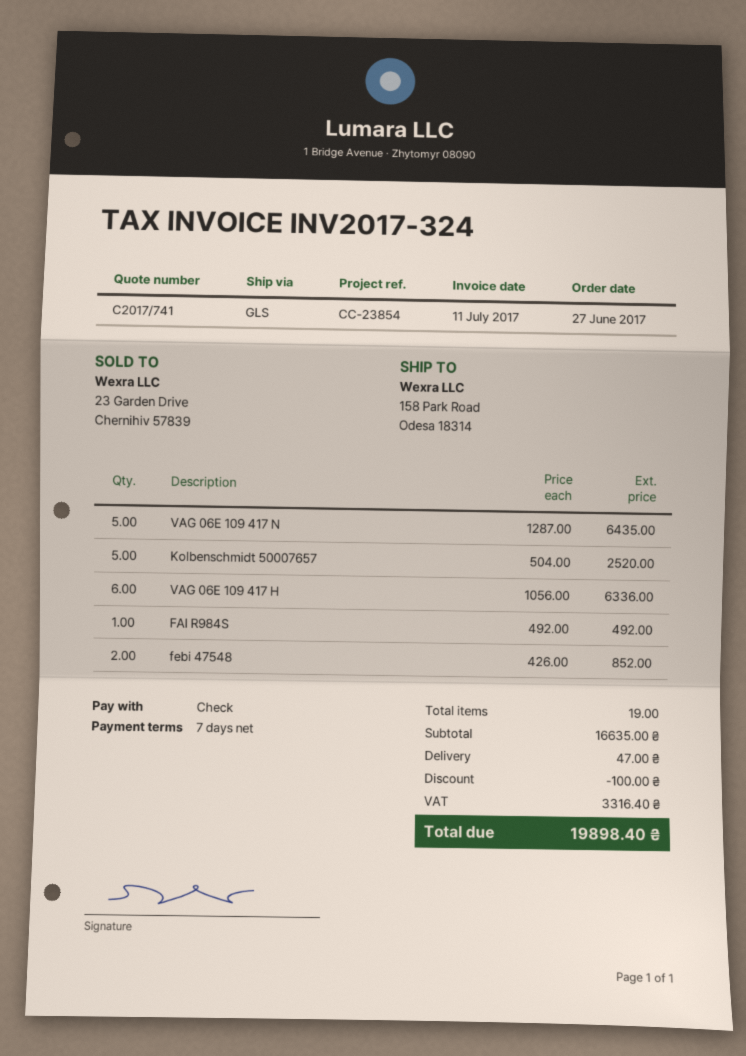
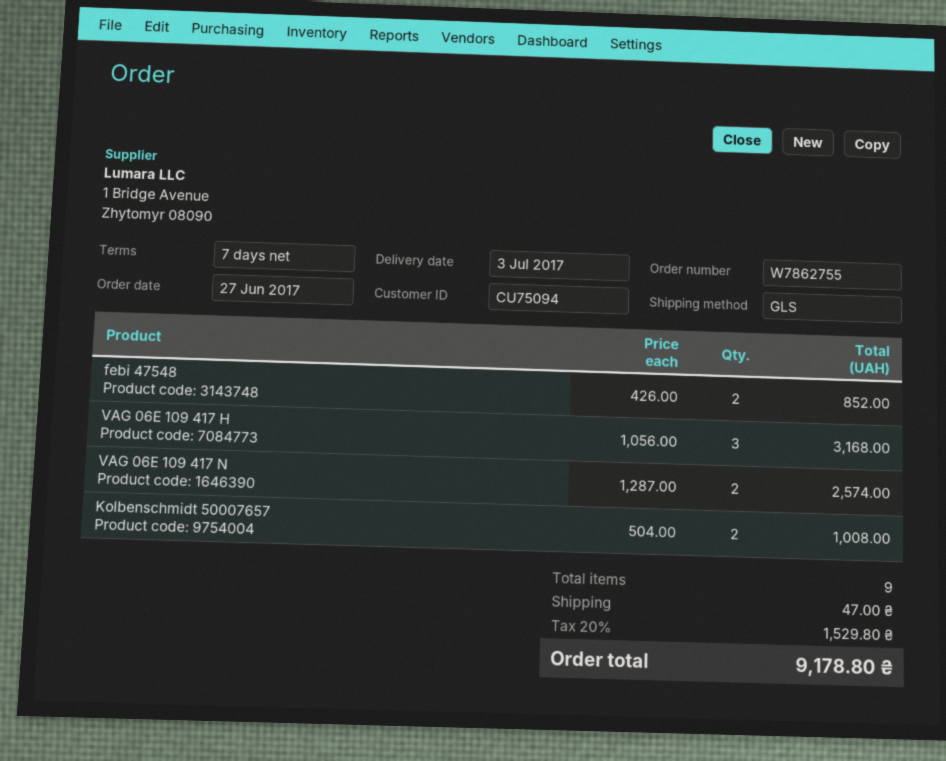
VAG 06E 109 417 N: 5 x 1287.00 = 6435.00 -> 2 x 1287.00 = 2574.00
Kolbenschmidt 50007657: 5 x 504.00 = 2520.00 -> 2 x 504.00 = 1008.00
VAG 06E 109 417 H: 6 x 1056.00 = 6336.00 -> 3 x 1056.00 = 3168.00
FAI R984S: 1 x 492.00 = 492.00 -> none
total quantity: 19 -> 9
discount: 100.00 -> none
tax: 3316.40 -> 1529.80
total: 19898.40 -> 9178.80

